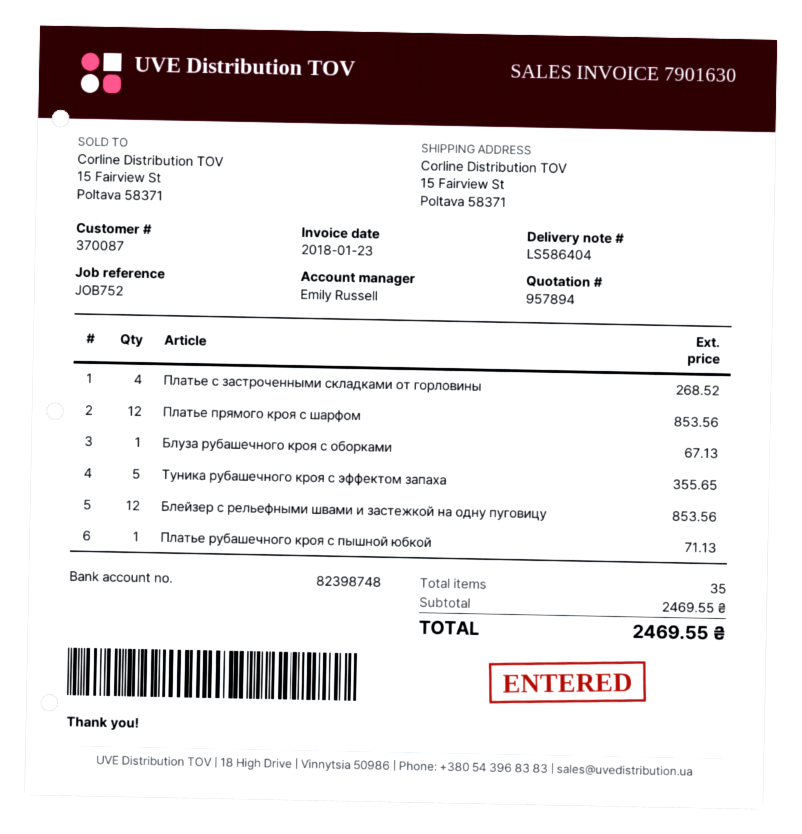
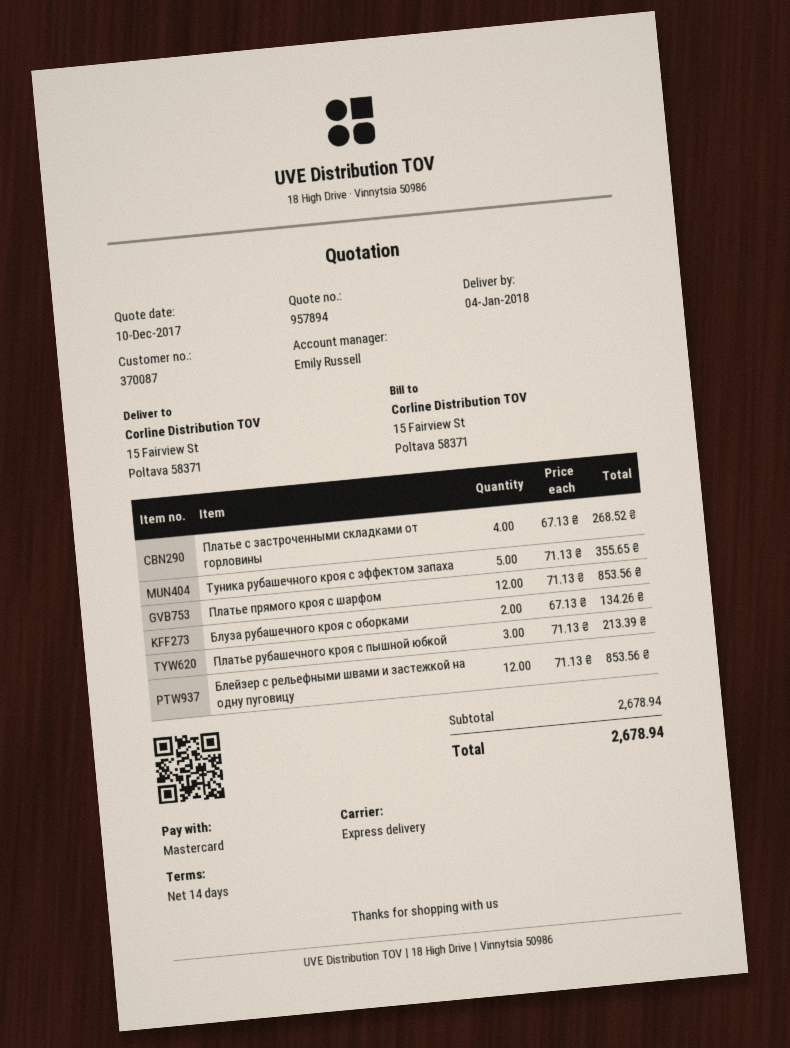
Блуза рубашечного кроя с оборками: 1 for 67.13 -> 2 for 134.26
Платье рубашечного кроя с пышной юбкой: 1 for 71.13 -> 3 for 213.39
subtotal: 2469.55 -> 2678.94
total: 2469.55 -> 2678.94

